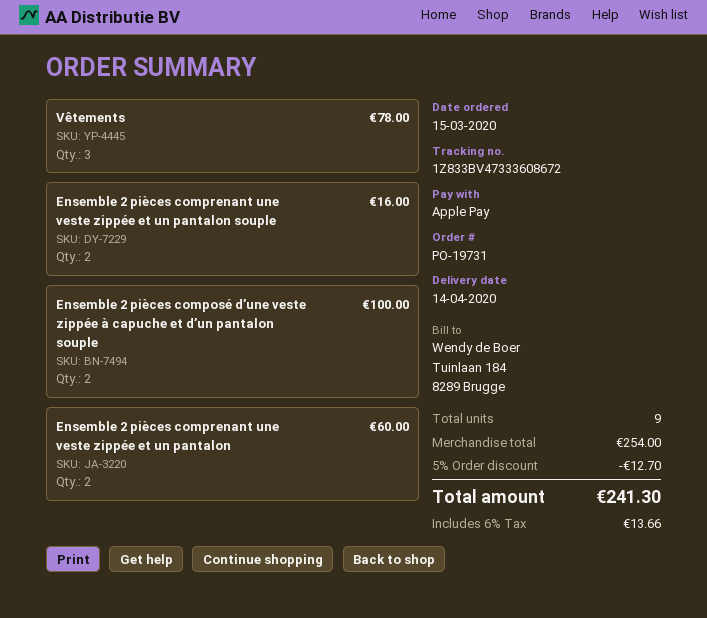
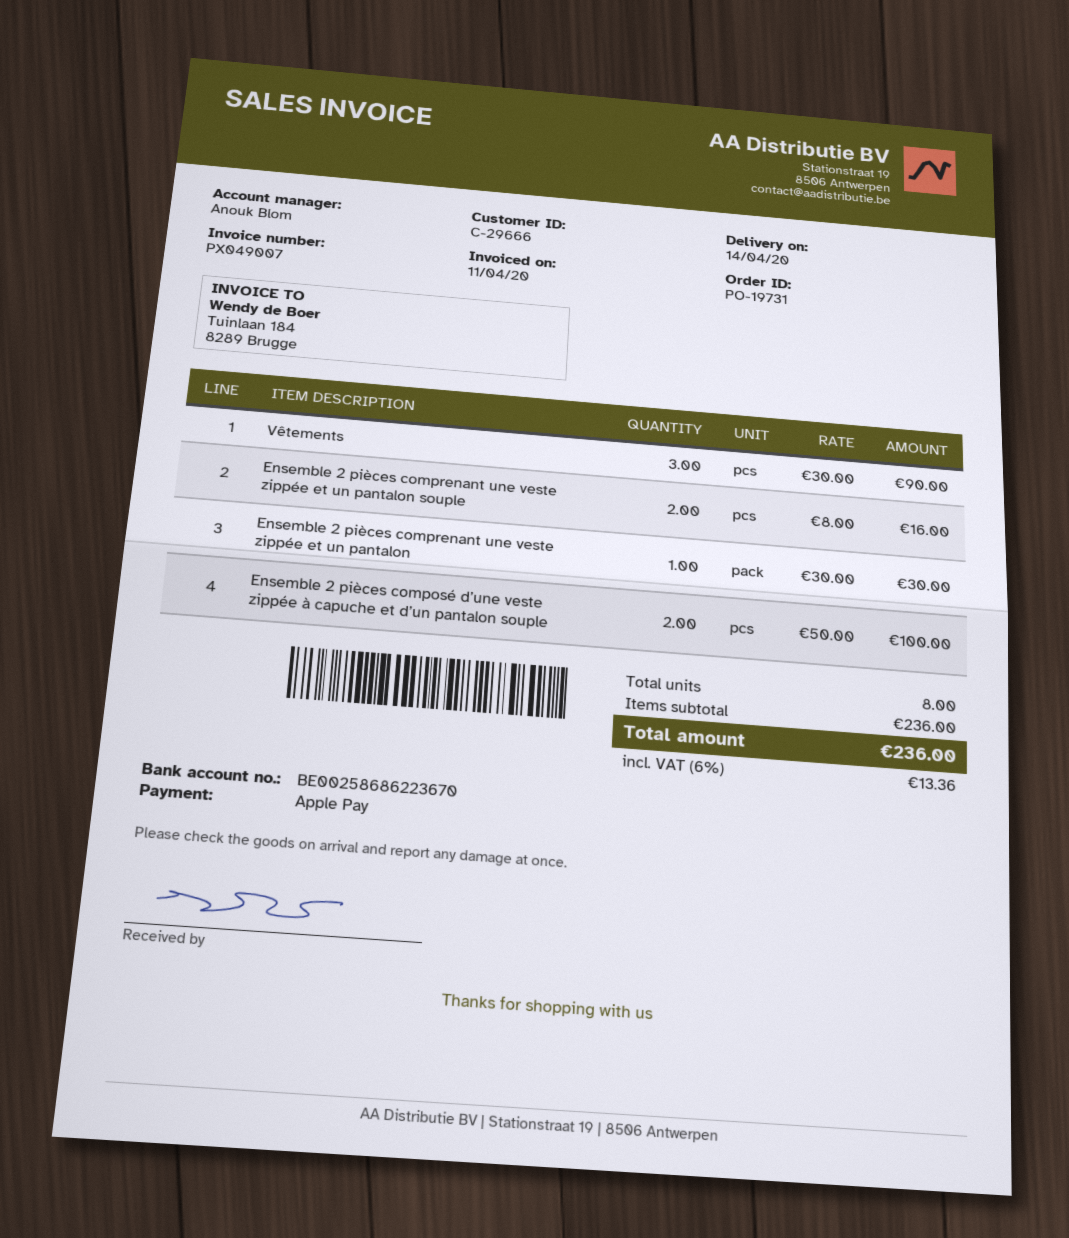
Vêtements: 3 for 78.00 -> 3 for 90.00
Ensemble 2 pièces comprenant une veste zippée et un pantalon: 2 for 60.00 -> 1 for 30.00
total quantity: 9 -> 8
subtotal: 254.00 -> 236.00
discount: 5% = 12.70 -> none
tax: 6% = 13.66 -> 6% = 13.36
total: 241.30 -> 236.00

